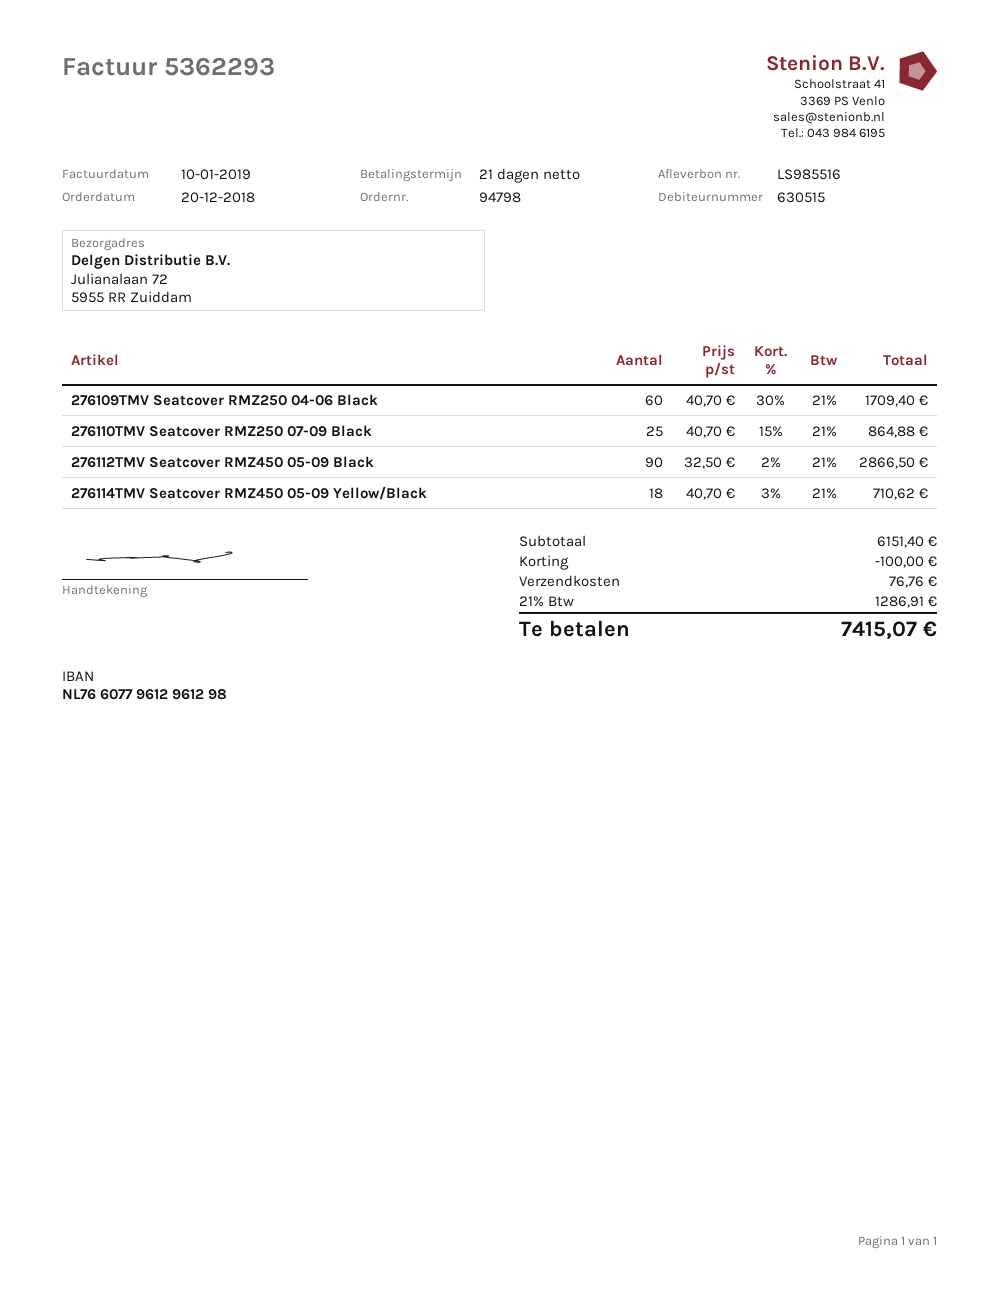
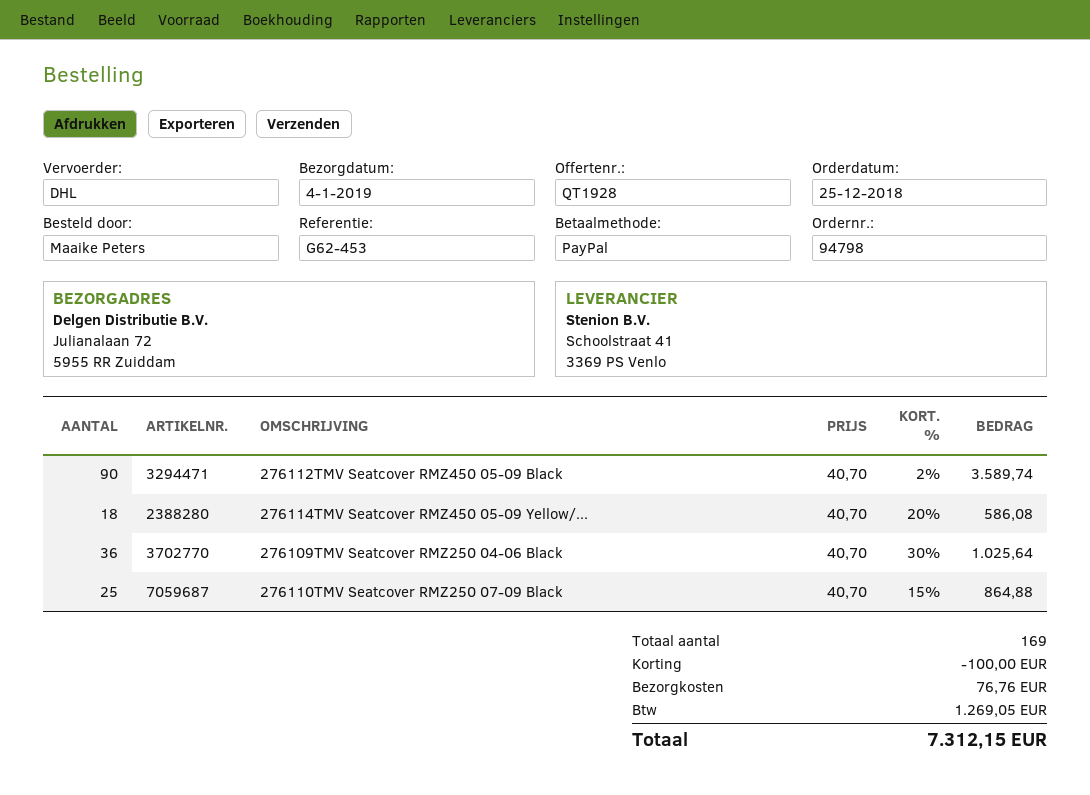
order date: 2018-12-20 -> 2018-12-25
276109TMV Seatcover RMZ250 04-06 Black: 60 x 40.70 - 30% = 1709.40 -> 36 x 40.70 - 30% = 1025.64
276112TMV Seatcover RMZ450 05-09 Black: 90 x 32.50 - 2% = 2866.50 -> 90 x 40.70 - 2% = 3589.74
276114TMV Seatcover RMZ450 05-09 Yellow/Black: 18 x 40.70 - 3% = 710.62 -> 18 x 40.70 - 20% = 586.08
tax: 1286.91 -> 1269.05
total: 7415.07 -> 7312.15

